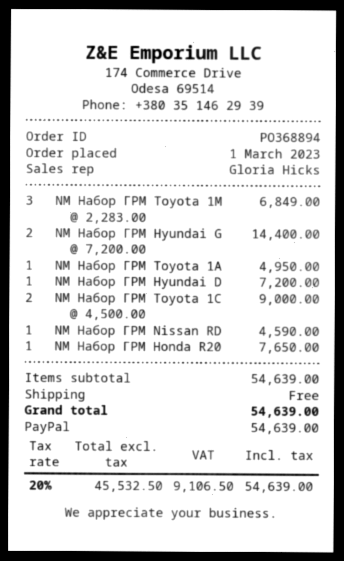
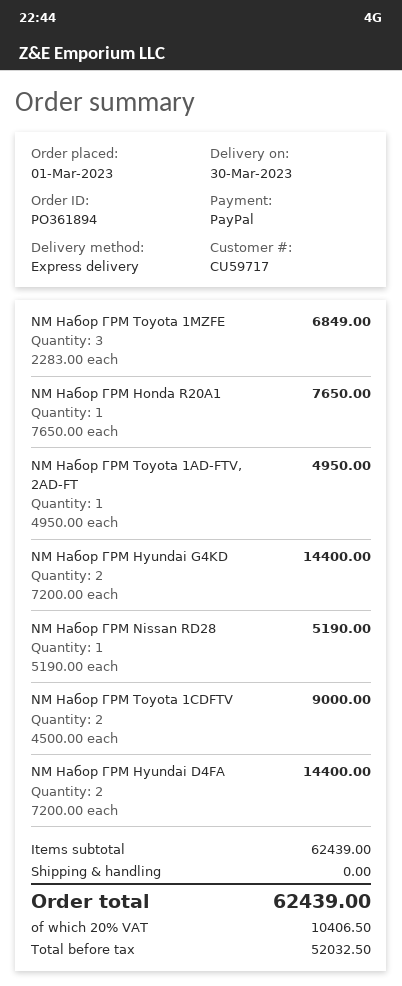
order number: PO368894 -> PO361894
NM Набор ГРМ Hyundai D: 1 x 7200.00 = 7200.00 -> 2 x 7200.00 = 14400.00
NM Набор ГРМ Nissan RD: 1 x 4590.00 = 4590.00 -> 1 x 5190.00 = 5190.00
subtotal: 54639.00 -> 62439.00
net: 45532.50 -> 52032.50
tax: 20% = 9106.50 -> 20% = 10406.50
total: 54639.00 -> 62439.00

